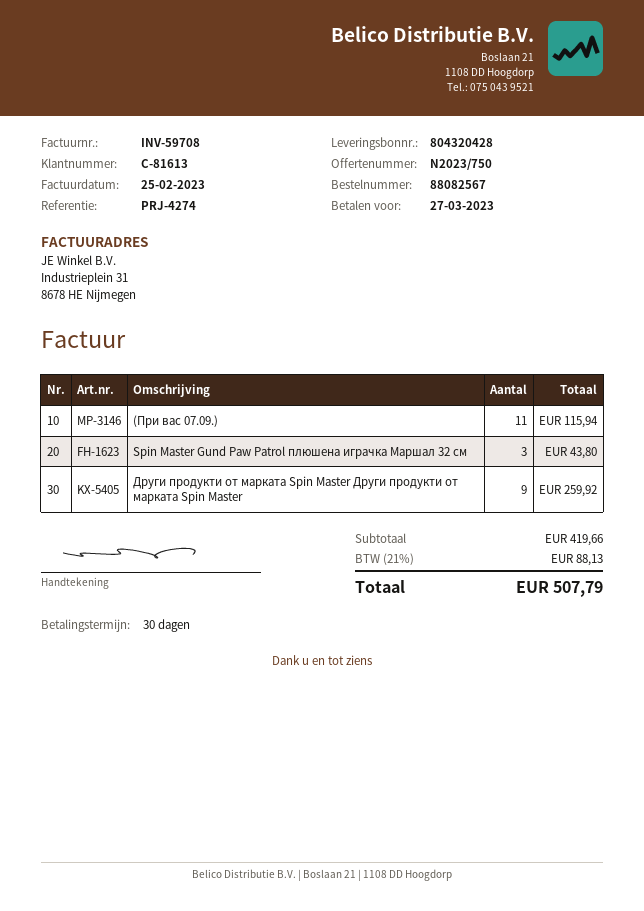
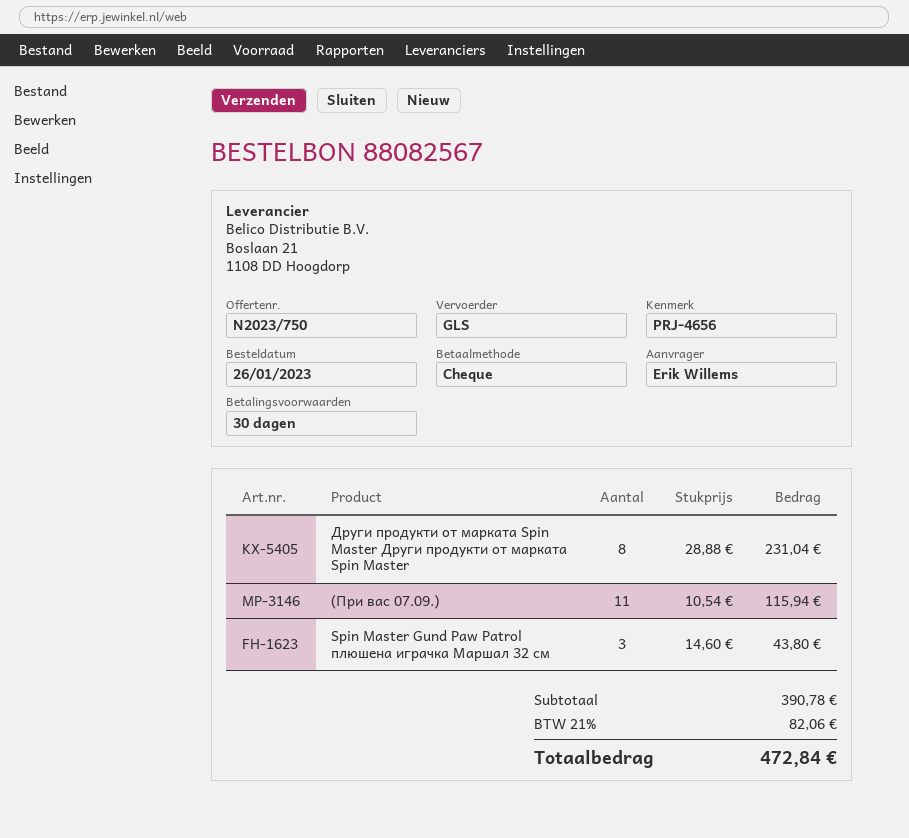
reference: PRJ-4274 -> PRJ-4656
Други продукти от марката Spin Master Други продукти от марката Spin Master: 9 for 259.92 -> 8 for 231.04
subtotal: 419.66 -> 390.78
tax: 21% = 88.13 -> 21% = 82.06
total: 507.79 -> 472.84

